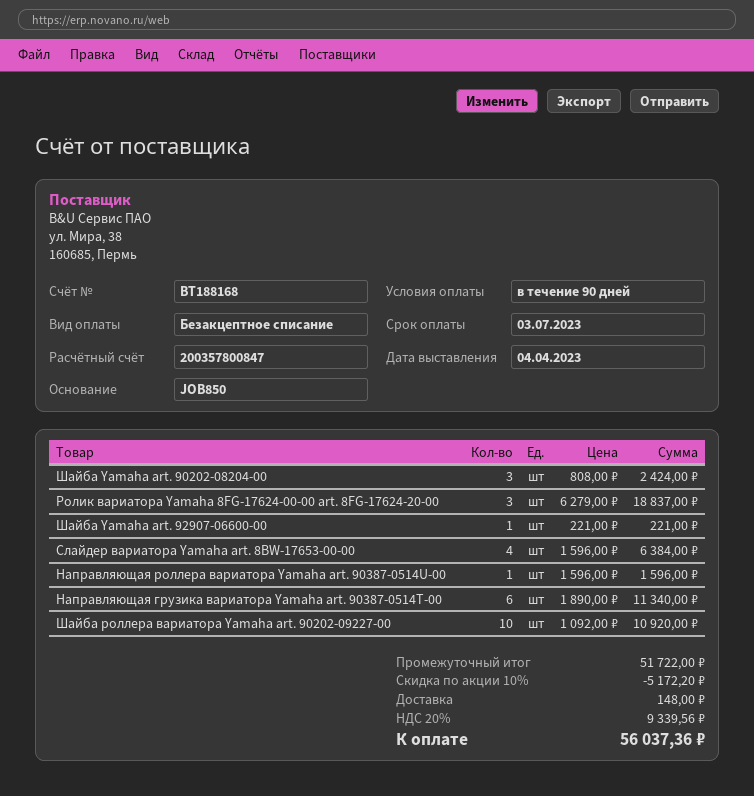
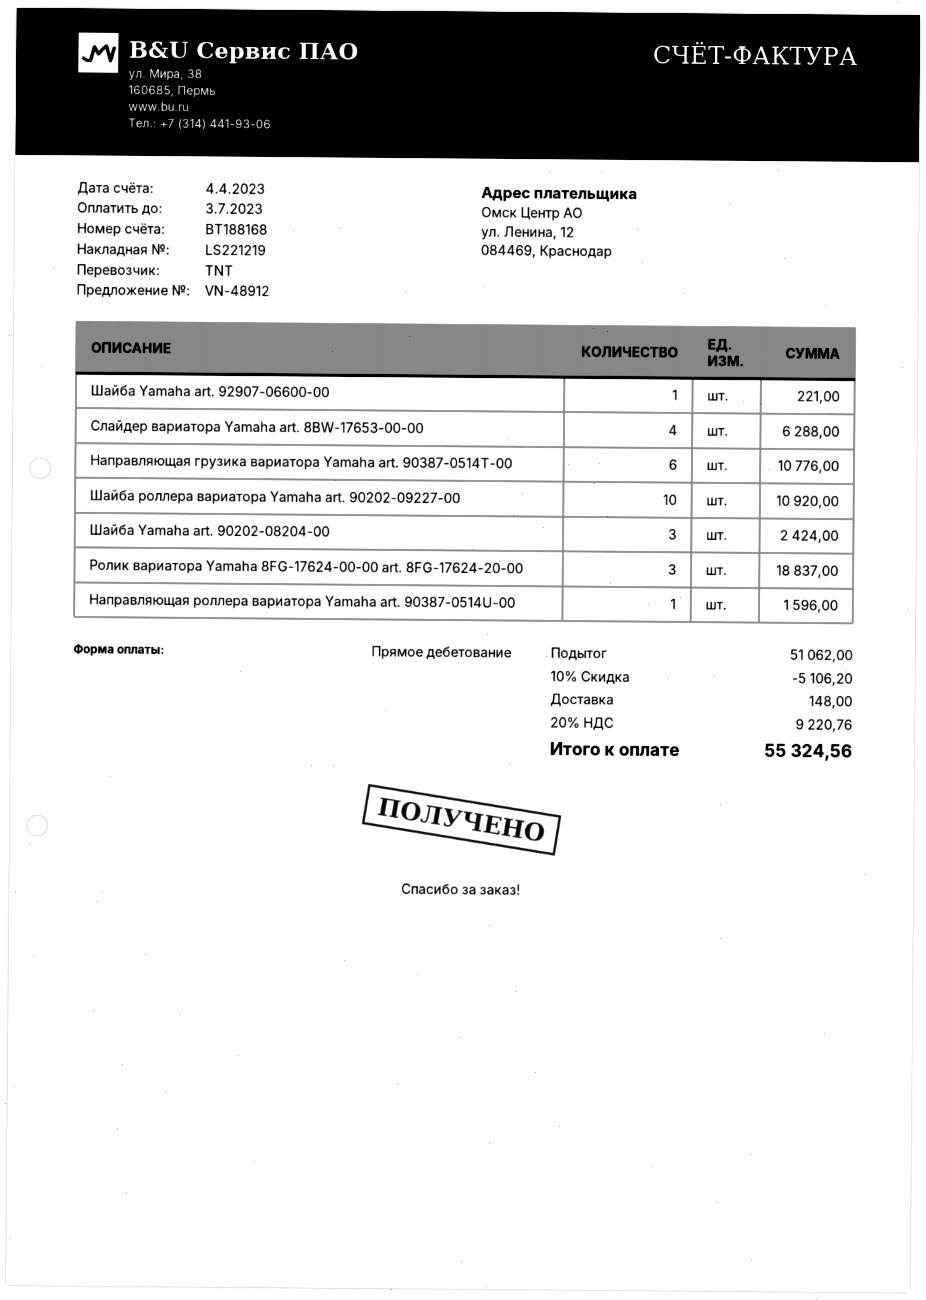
Слайдер вариатора Yamaha art. 8BW-17653-00-00: 4 for 6384.00 -> 4 for 6288.00
Направляющая грузика вариатора Yamaha art. 90387-0514T-00: 6 for 11340.00 -> 6 for 10776.00
subtotal: 51722.00 -> 51062.00
discount: 10% = 5172.20 -> 10% = 5106.20
tax: 20% = 9339.56 -> 20% = 9220.76
total: 56037.36 -> 55324.56

